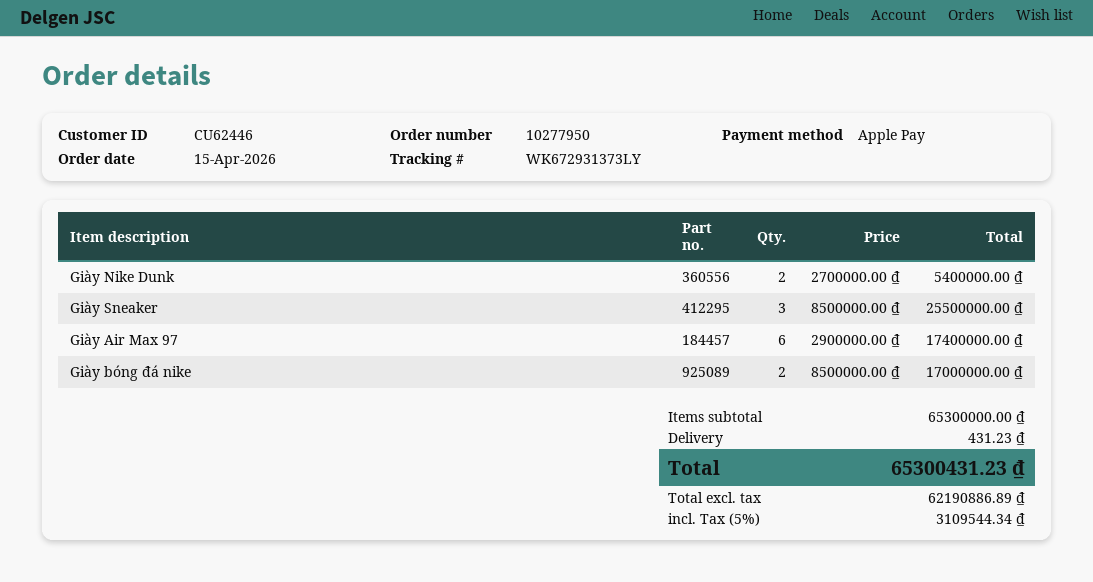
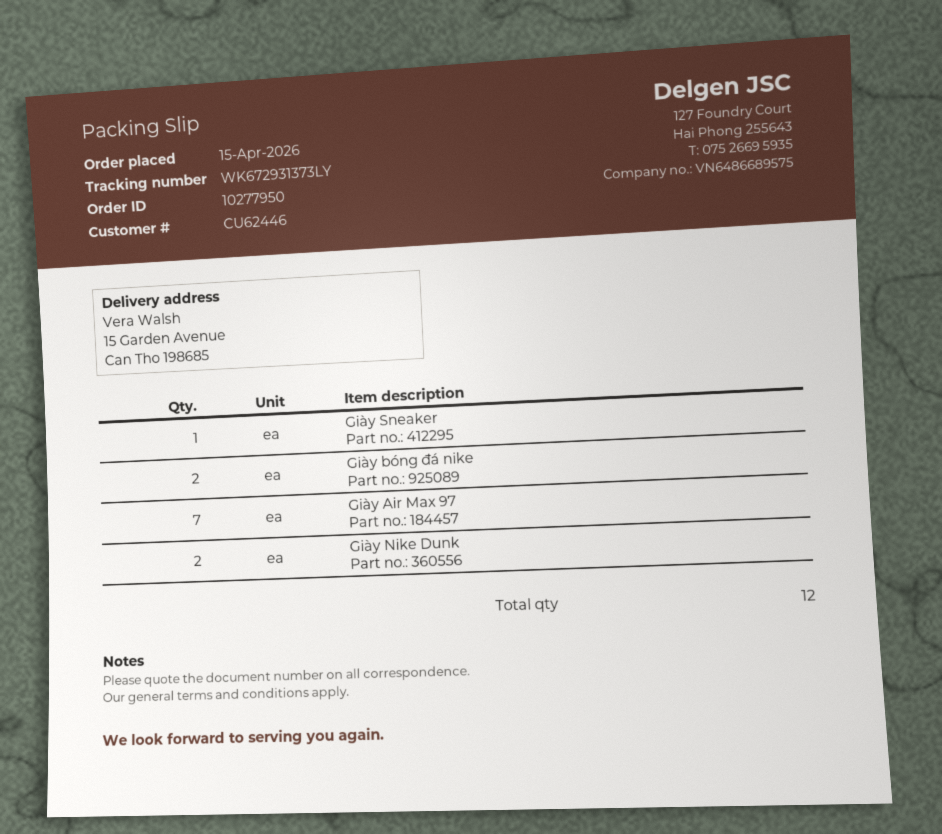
Giày Sneaker: 3 -> 1
Giày Air Max 97: 6 -> 7

